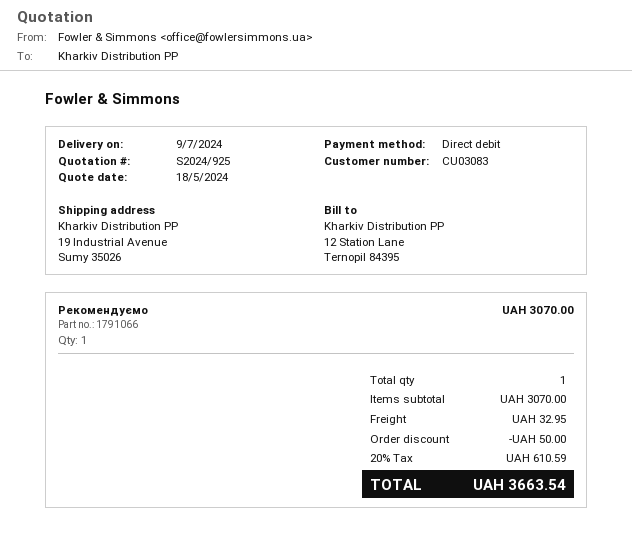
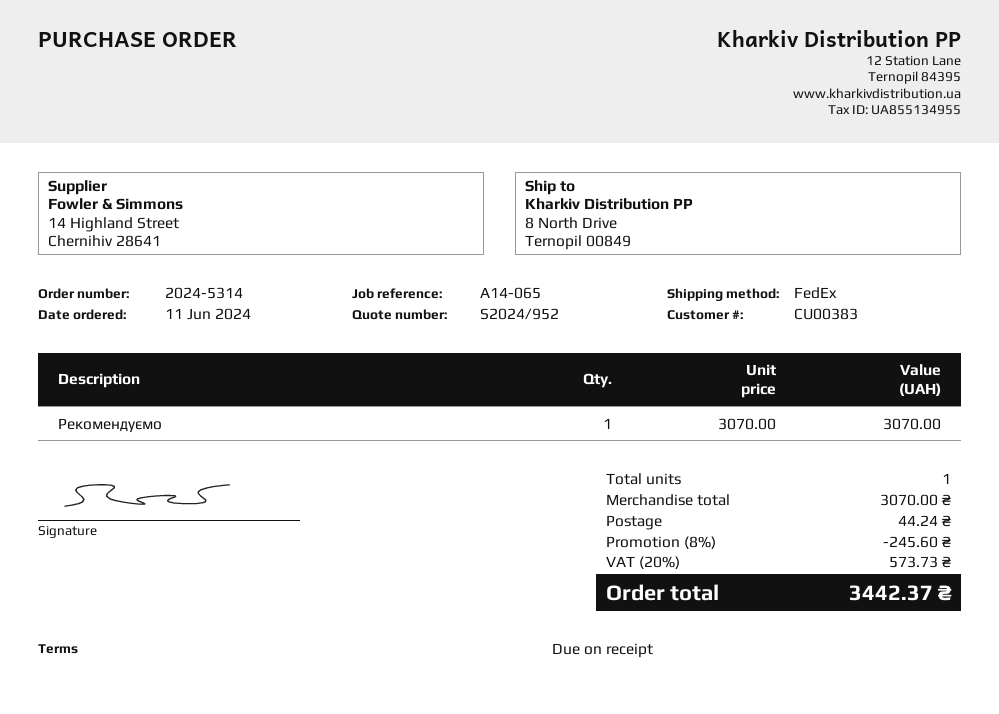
quote number: S2024/925 -> S2024/952
customer number: CU03083 -> CU00383
ship to: 19 Industrial Avenue, Sumy 35026 -> 8 North Drive, Ternopil 00849
discount: 50.00 -> 245.60
shipping: 32.95 -> 44.24
tax: 20% = 610.59 -> 20% = 573.73
total: 3663.54 -> 3442.37

